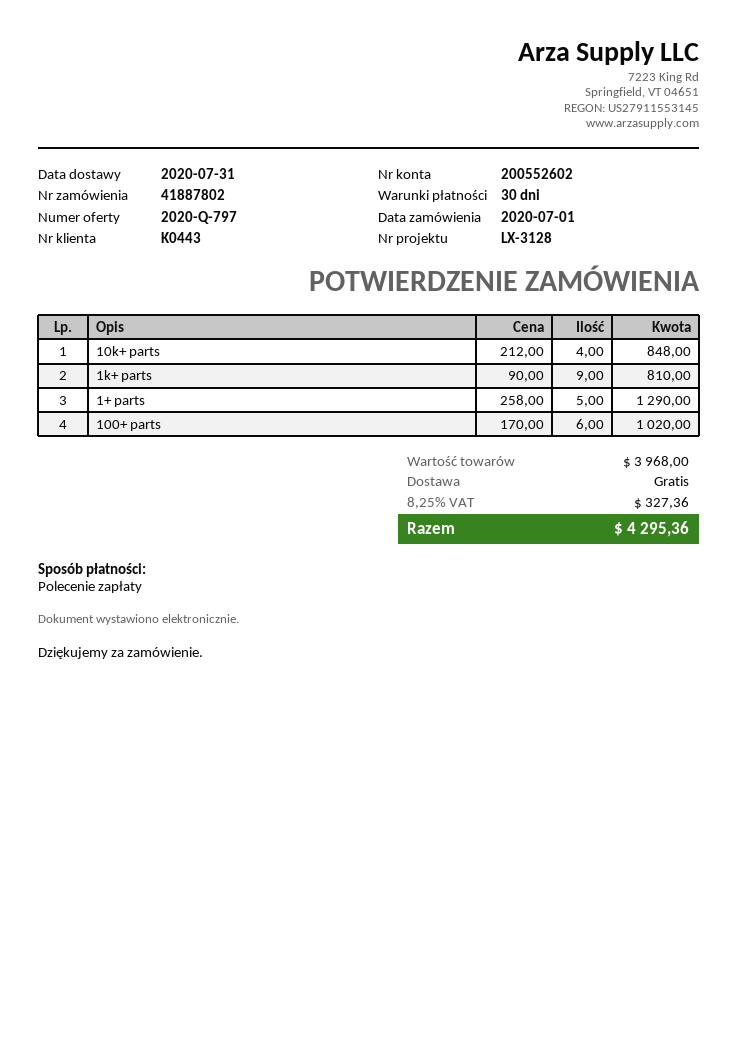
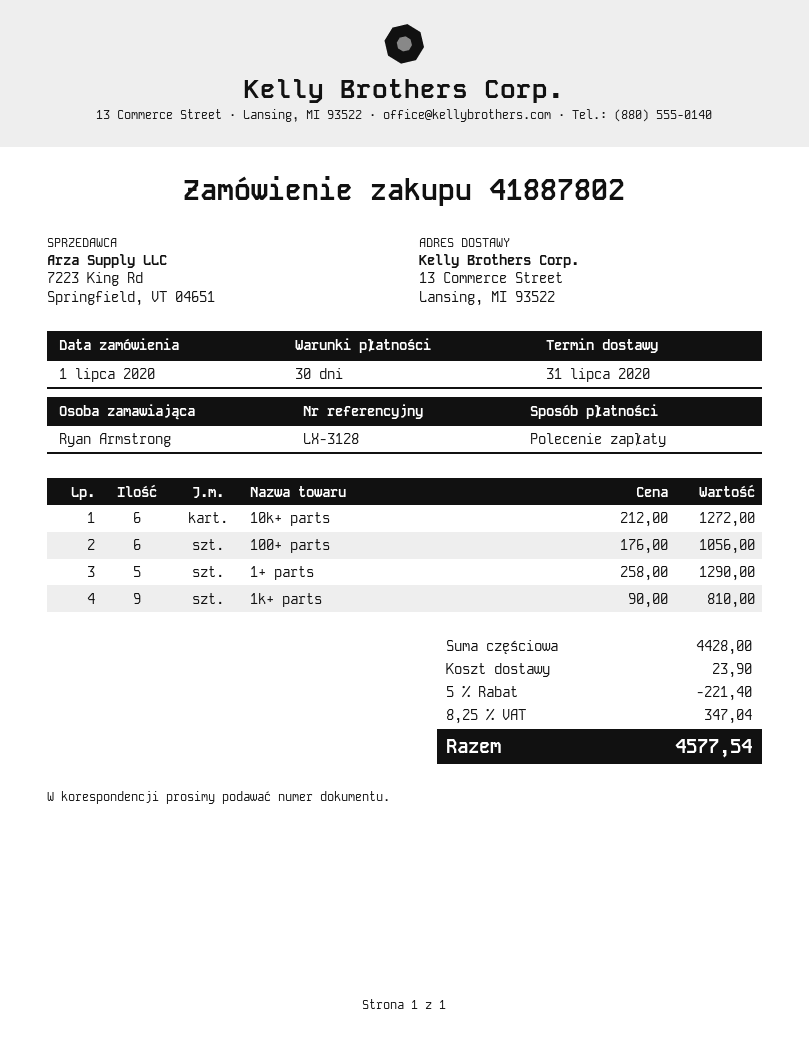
10k+ parts: 4 x 212.00 = 848.00 -> 6 x 212.00 = 1272.00
100+ parts: 6 x 170.00 = 1020.00 -> 6 x 176.00 = 1056.00
subtotal: 3968.00 -> 4428.00
discount: none -> 5% = 221.40
shipping: 0.00 -> 23.90
tax: 8.25% = 327.36 -> 8.25% = 347.04
total: 4295.36 -> 4577.54

